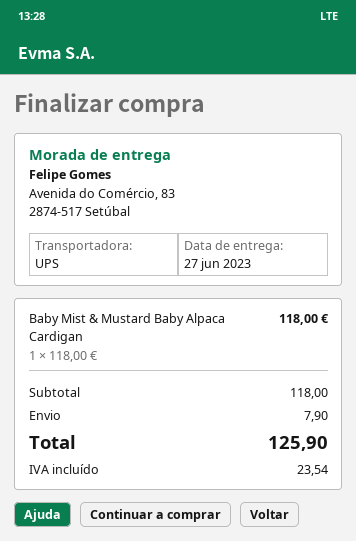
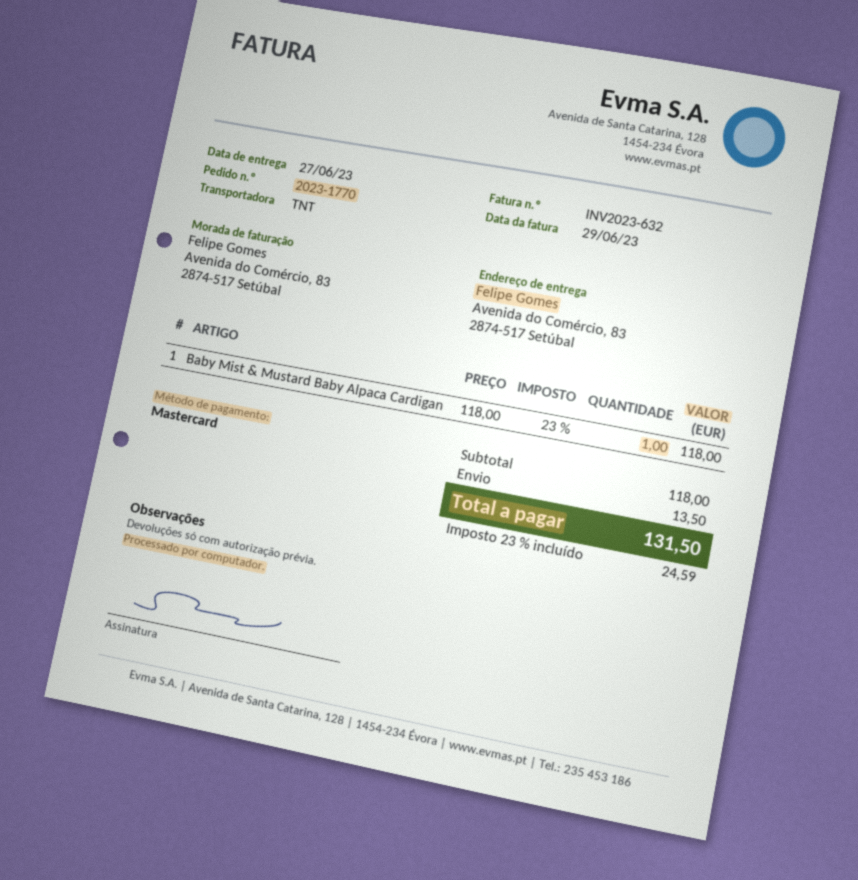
shipping method: UPS -> TNT
shipping: 7.90 -> 13.50
tax: 23.54 -> 24.59
total: 125.90 -> 131.50

